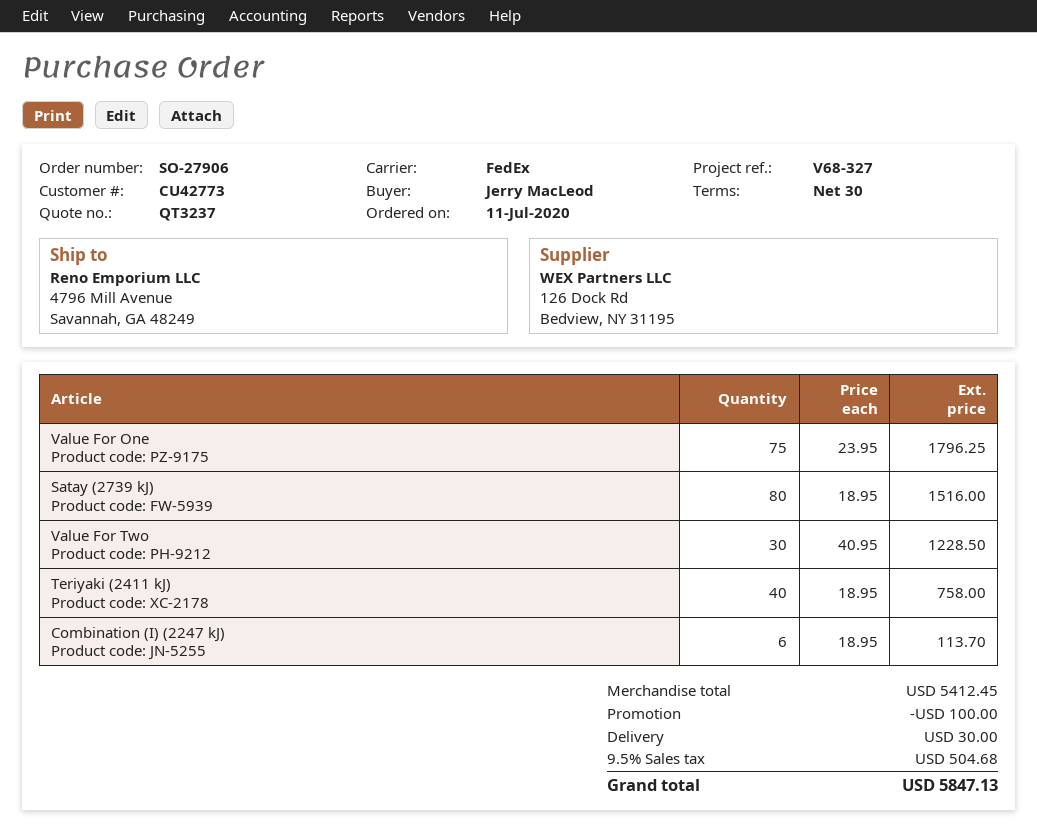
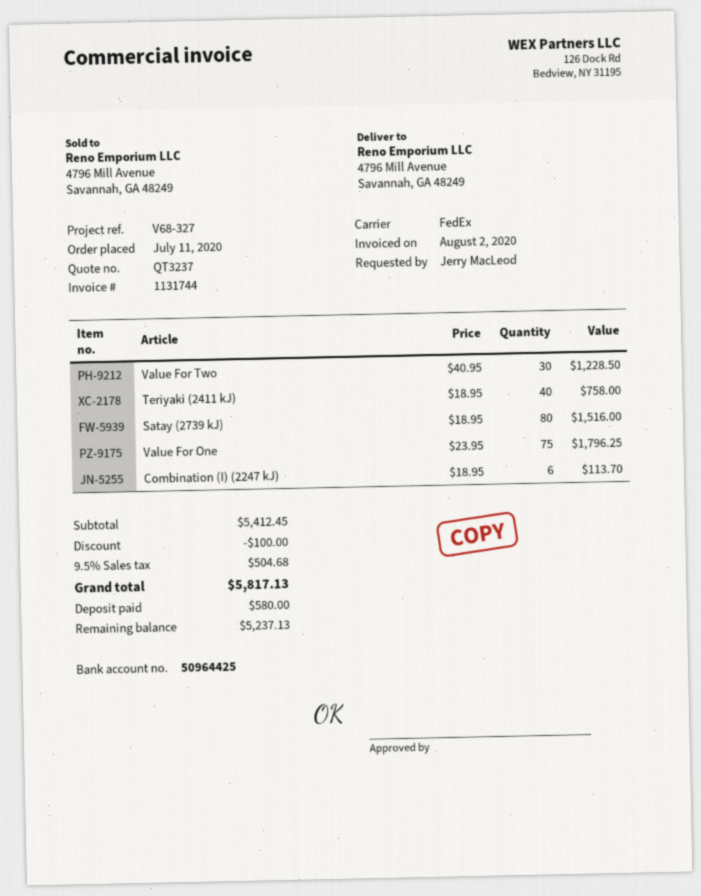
shipping: 30.00 -> none
total: 5847.13 -> 5817.13

